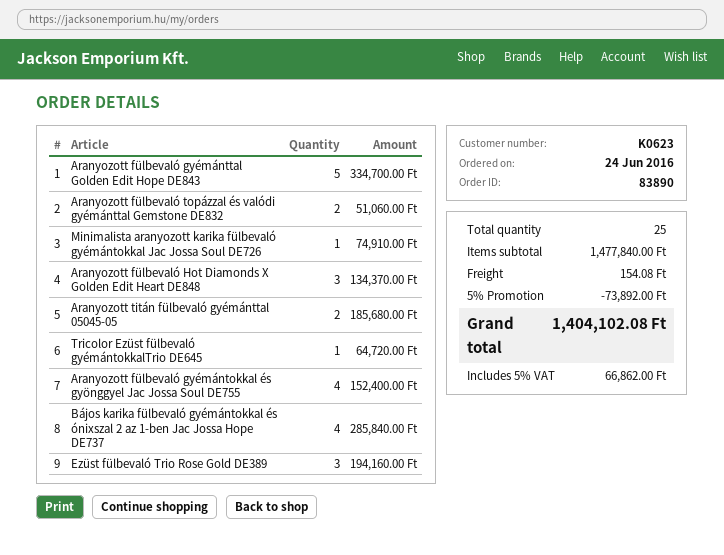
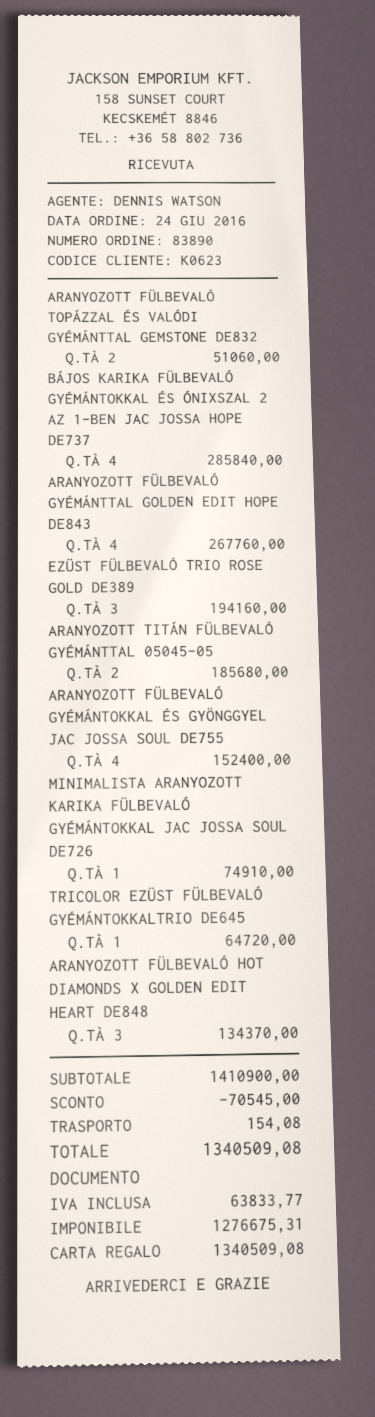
Aranyozott fülbevaló gyémánttal Golden Edit Hope DE843: 5 for 334700.00 -> 4 for 267760.00
subtotal: 1477840.00 -> 1410900.00
discount: 73892.00 -> 70545.00
tax: 66862.00 -> 63833.77
total: 1404102.08 -> 1340509.08

